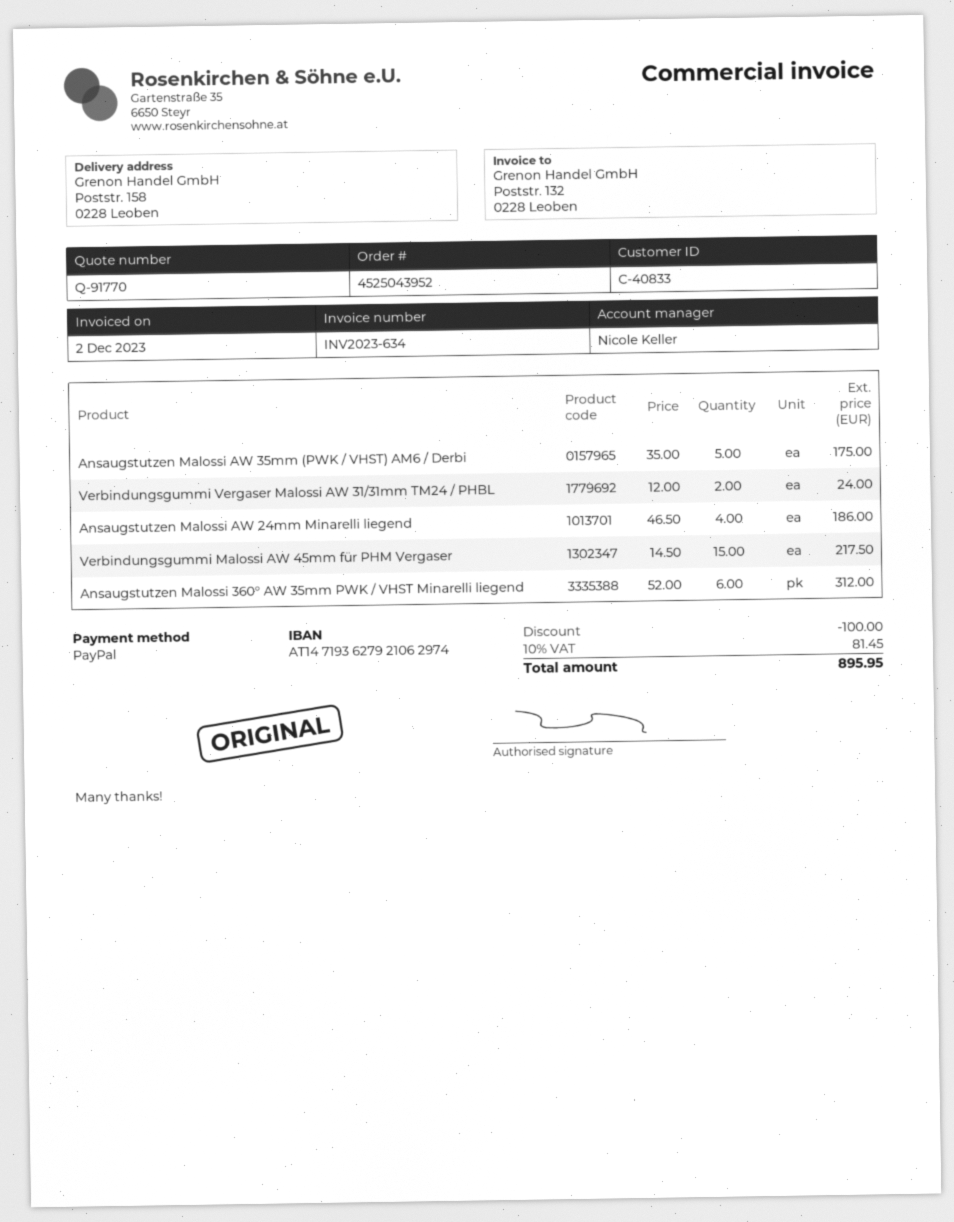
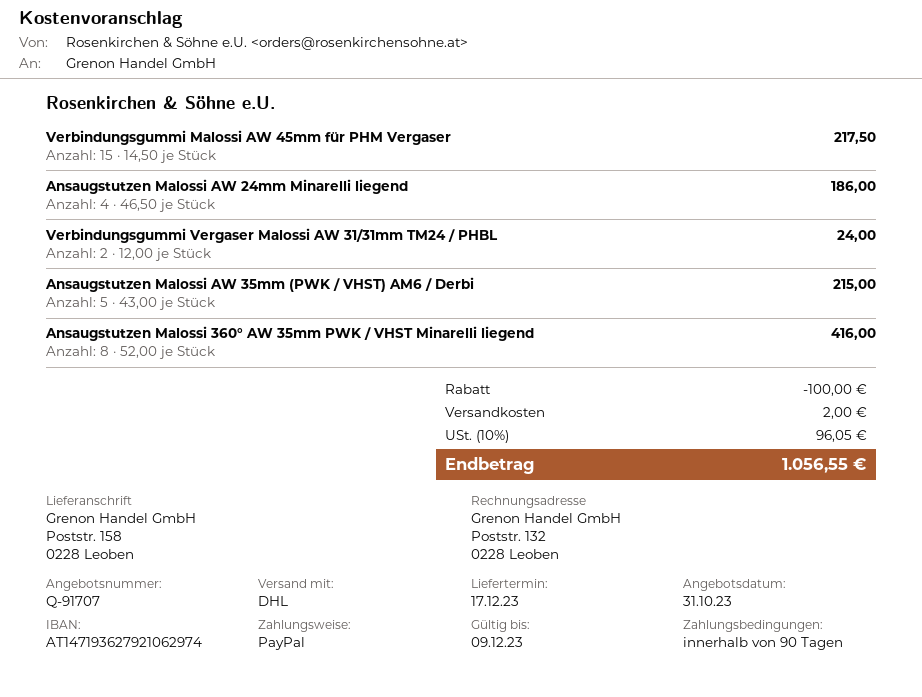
quote number: Q-91770 -> Q-91707
Ansaugstutzen Malossi AW 35mm (PWK / VHST) AM6 / Derbi: 5 x 35.00 = 175.00 -> 5 x 43.00 = 215.00
Ansaugstutzen Malossi 360° AW 35mm PWK / VHST Minarelli liegend: 6 x 52.00 = 312.00 -> 8 x 52.00 = 416.00
shipping: none -> 2.00
tax: 10% = 81.45 -> 10% = 96.05
total: 895.95 -> 1056.55

